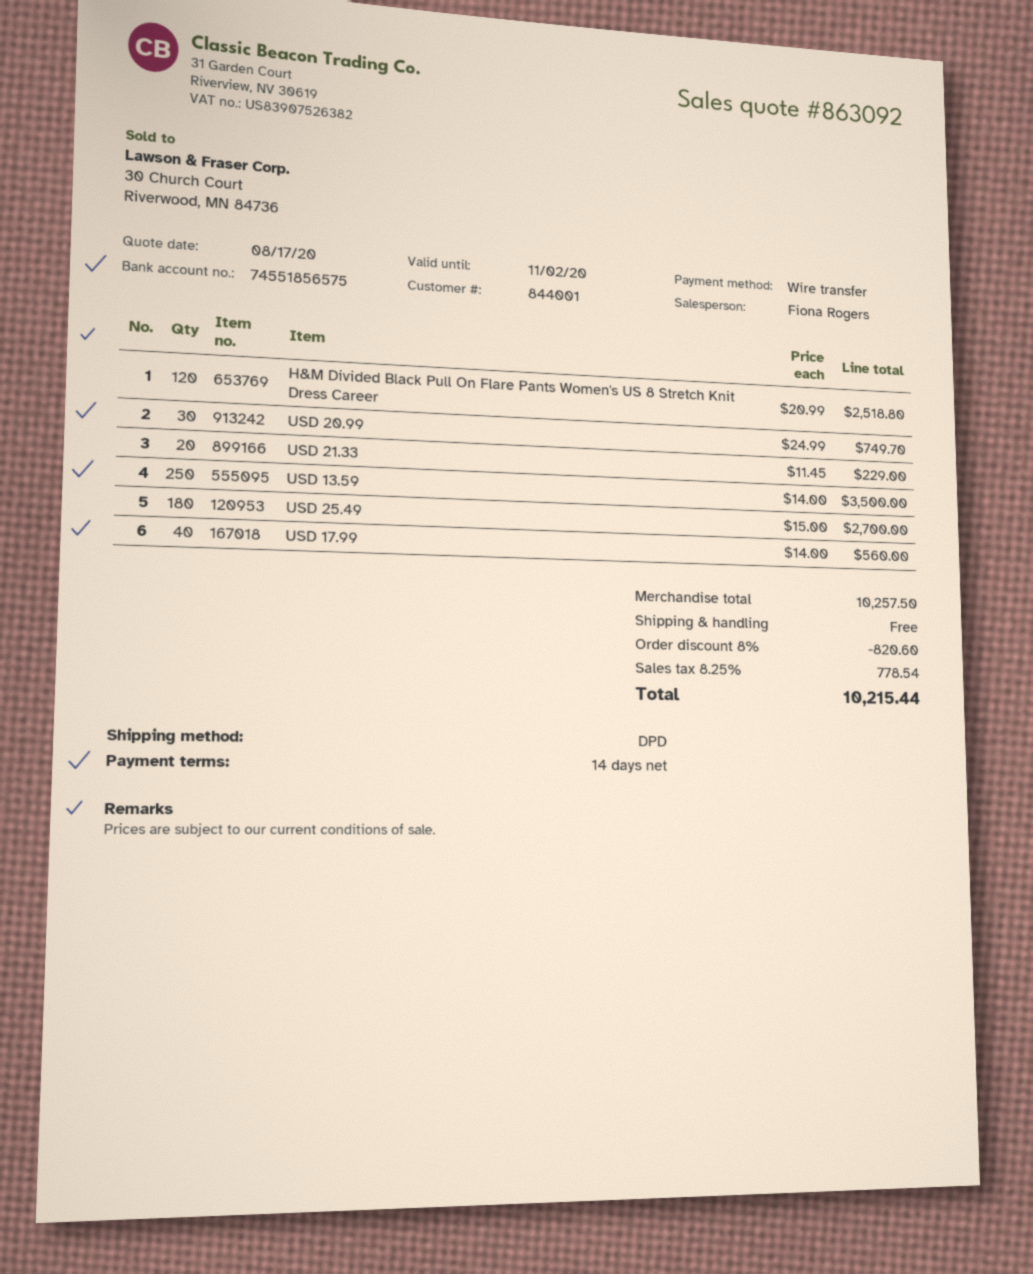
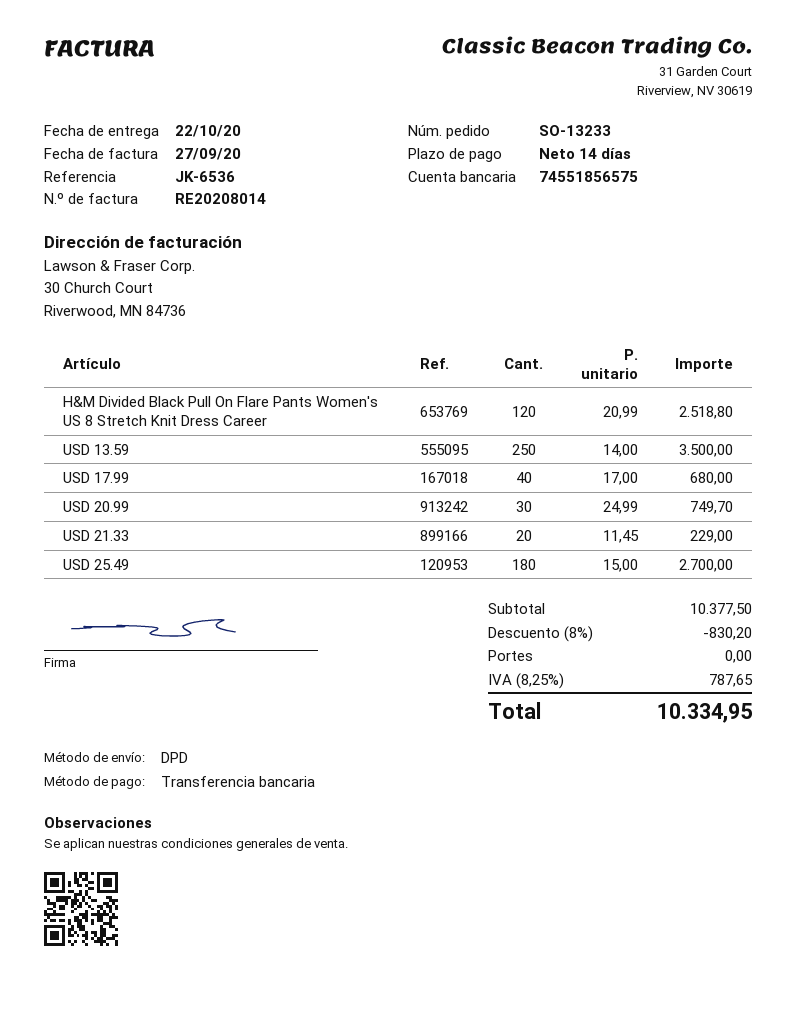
USD 17.99: 40 x 14.00 = 560.00 -> 40 x 17.00 = 680.00
subtotal: 10257.50 -> 10377.50
discount: 8% = 820.60 -> 8% = 830.20
tax: 8.25% = 778.54 -> 8.25% = 787.65
total: 10215.44 -> 10334.95

